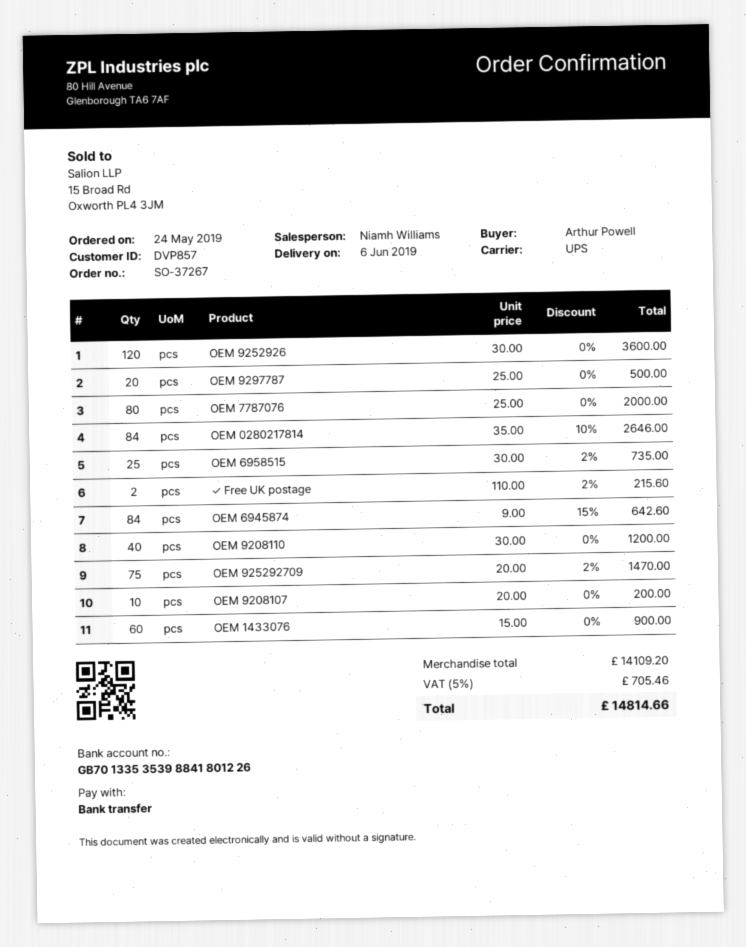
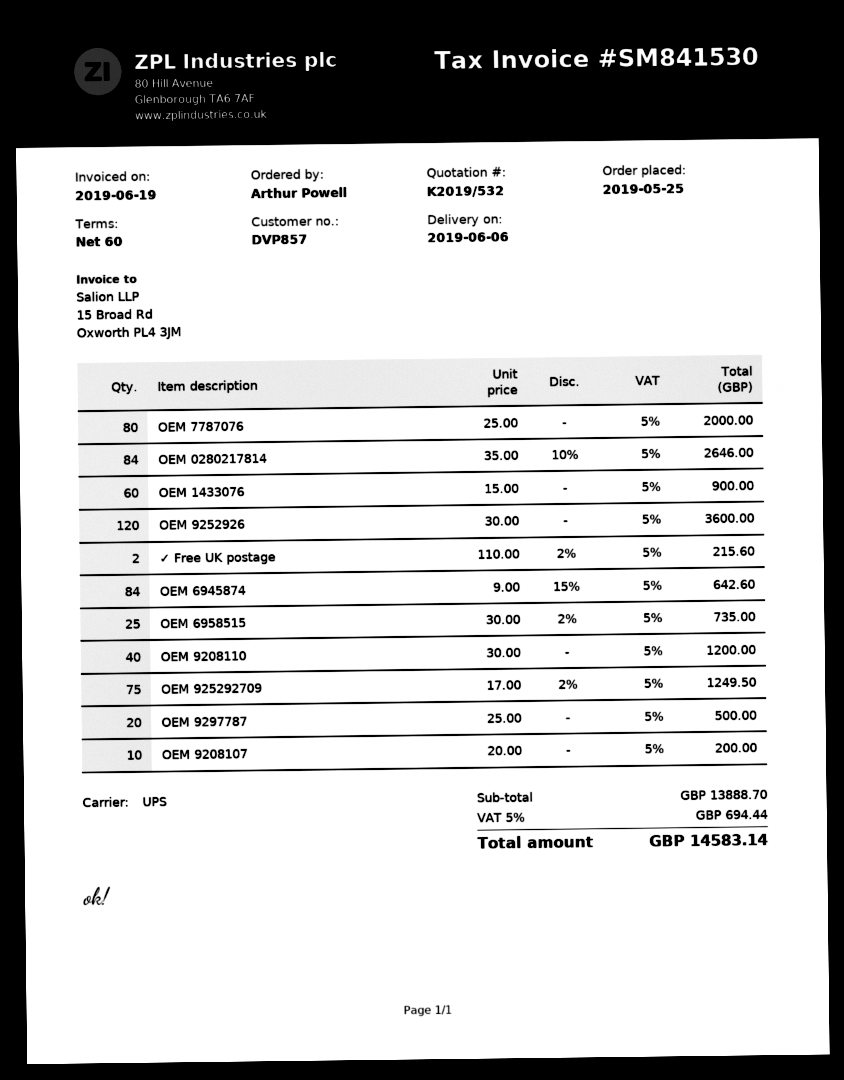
order date: 2019-05-24 -> 2019-05-25
OEM 925292709: 75 x 20.00 - 2% = 1470.00 -> 75 x 17.00 - 2% = 1249.50
subtotal: 14109.20 -> 13888.70
tax: 5% = 705.46 -> 5% = 694.44
total: 14814.66 -> 14583.14

